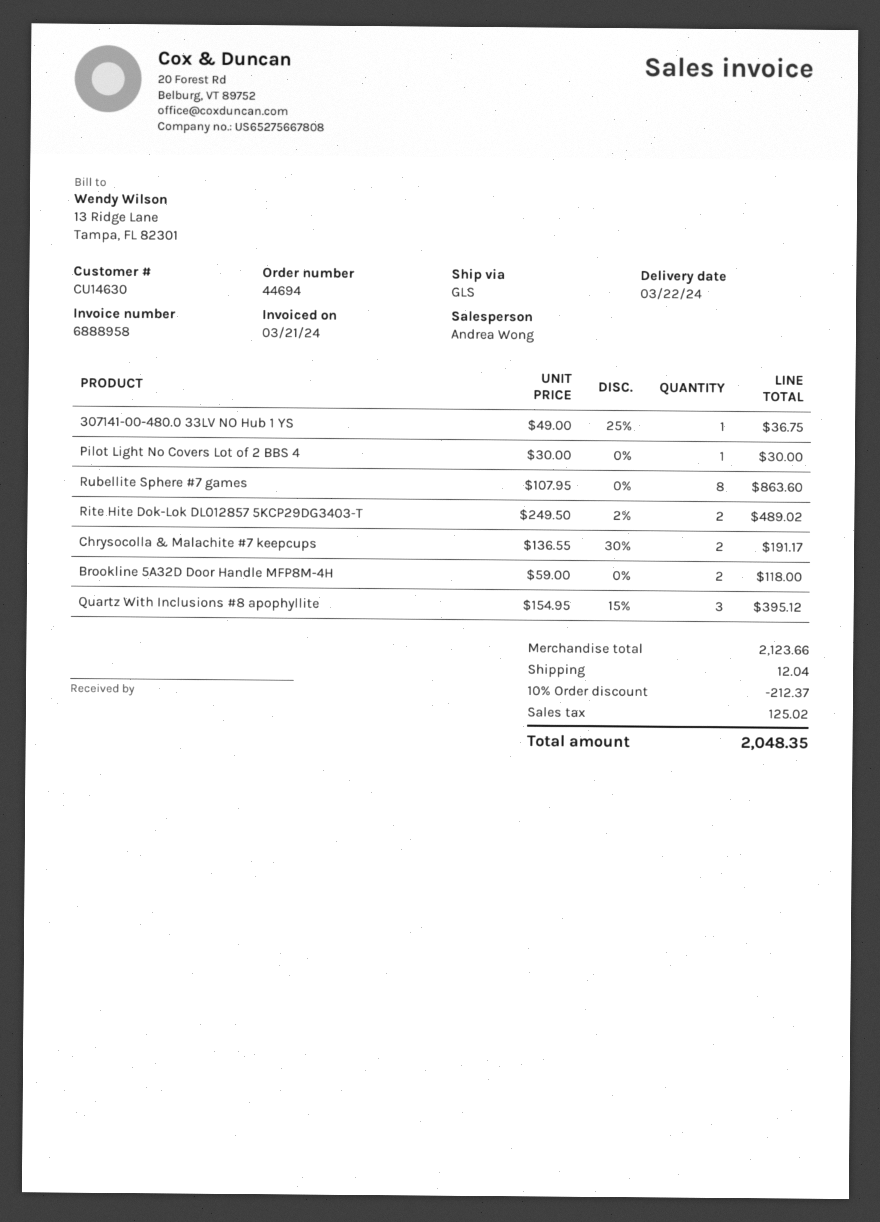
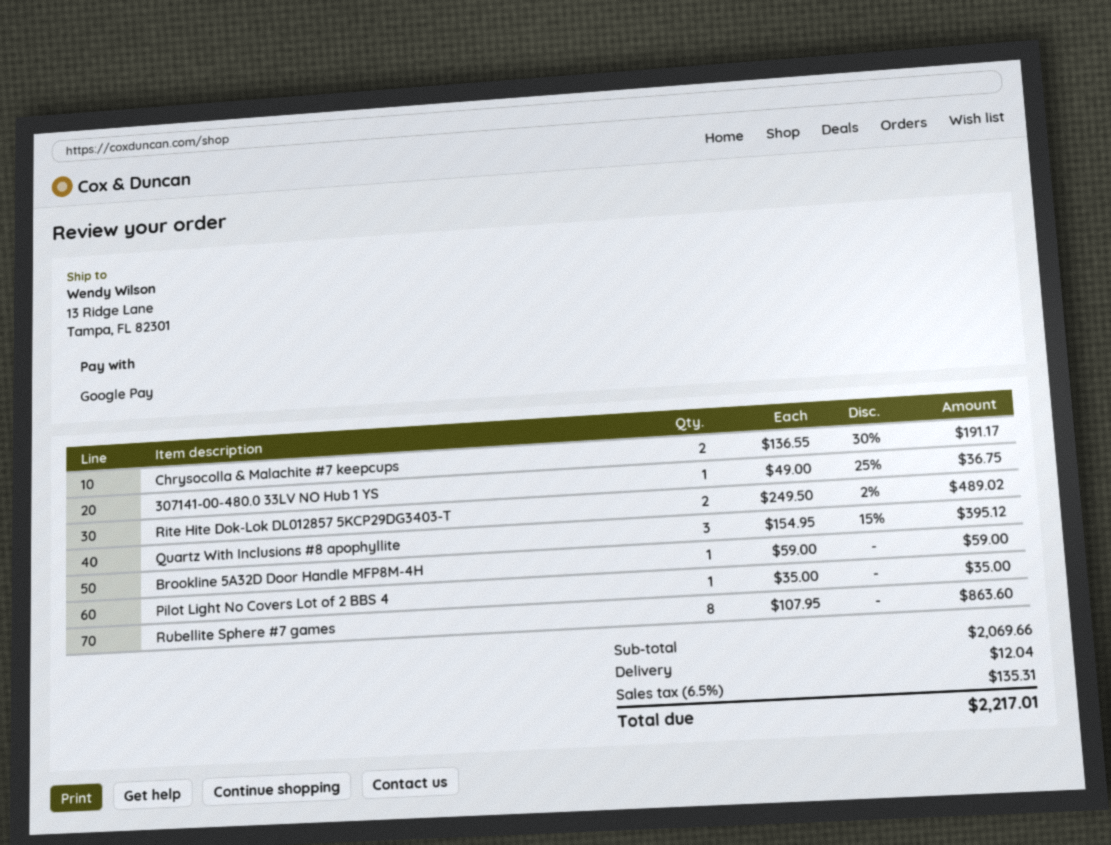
Pilot Light No Covers Lot of 2 BBS 4: 1 x 30.00 = 30.00 -> 1 x 35.00 = 35.00
Brookline 5A32D Door Handle MFP8M-4H: 2 x 59.00 = 118.00 -> 1 x 59.00 = 59.00
subtotal: 2123.66 -> 2069.66
discount: 10% = 212.37 -> none
tax: 125.02 -> 135.31
total: 2048.35 -> 2217.01

